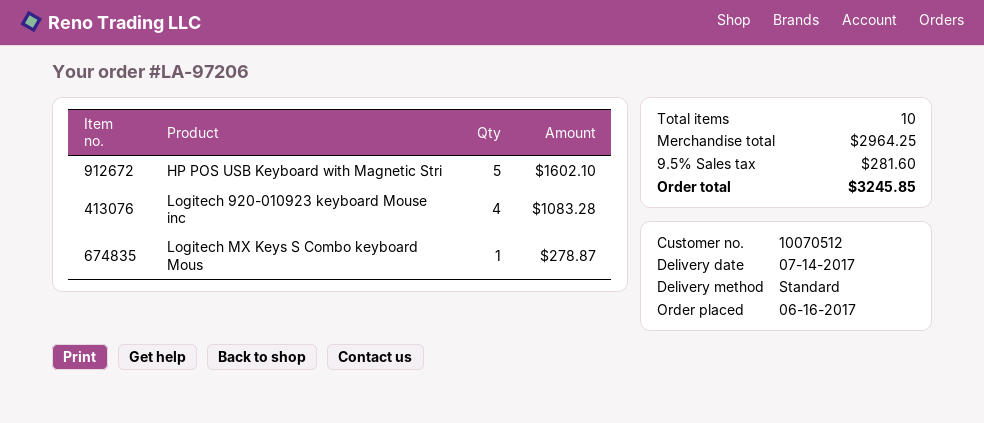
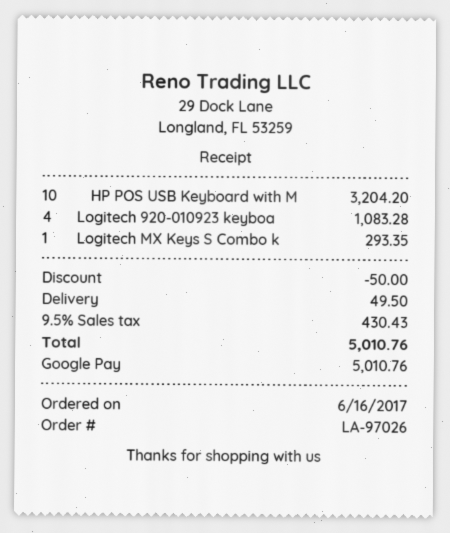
order number: LA-97206 -> LA-97026
HP POS USB Keyboard with Magnetic Stri: 5 for 1602.10 -> 10 for 3204.20
Logitech MX Keys S Combo keyboard Mous: 1 for 278.87 -> 1 for 293.35
discount: none -> 50.00
shipping: none -> 49.50
tax: 9.5% = 281.60 -> 9.5% = 430.43
total: 3245.85 -> 5010.76

